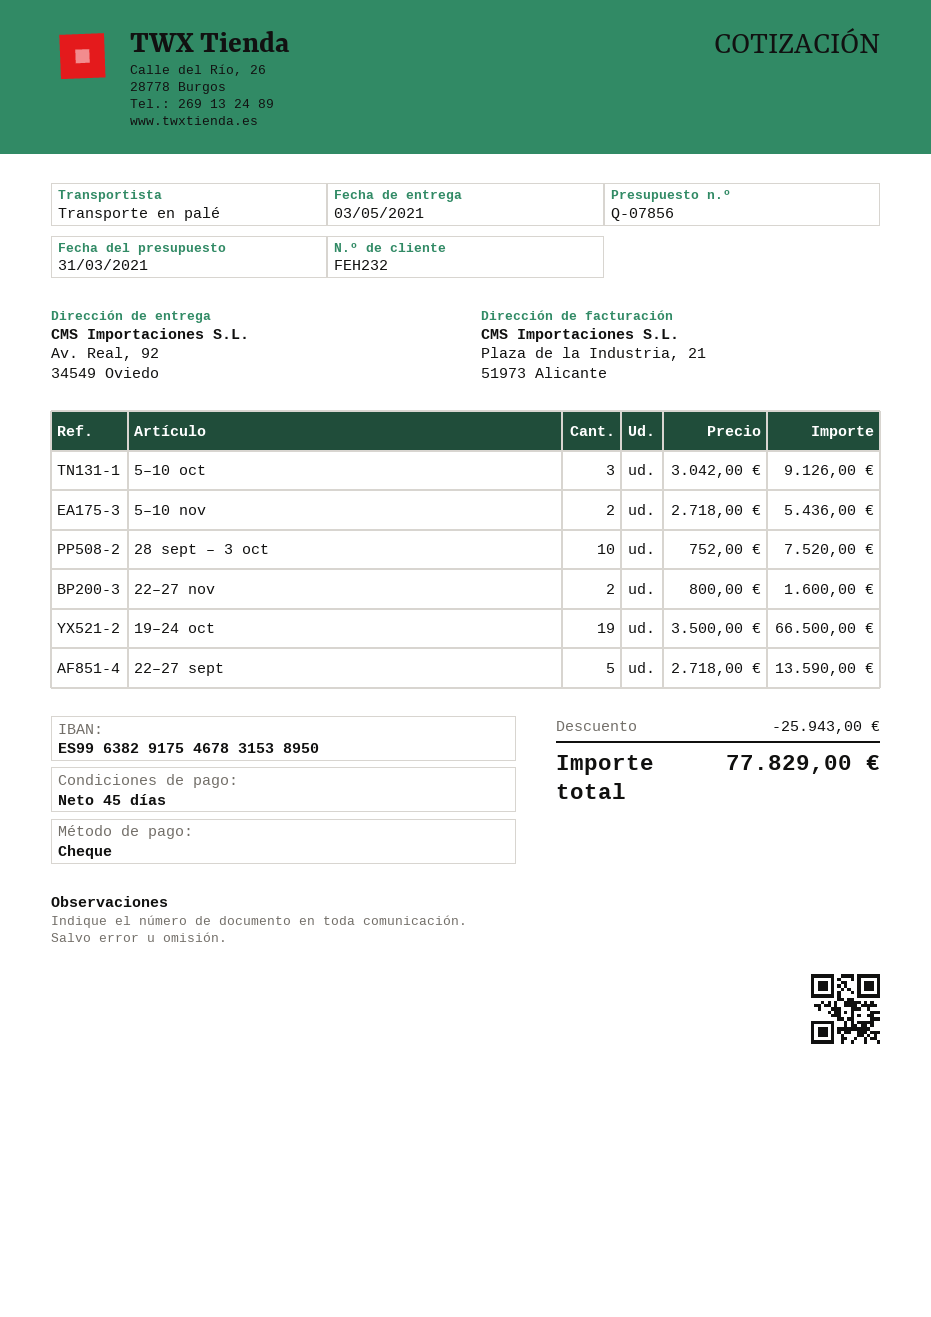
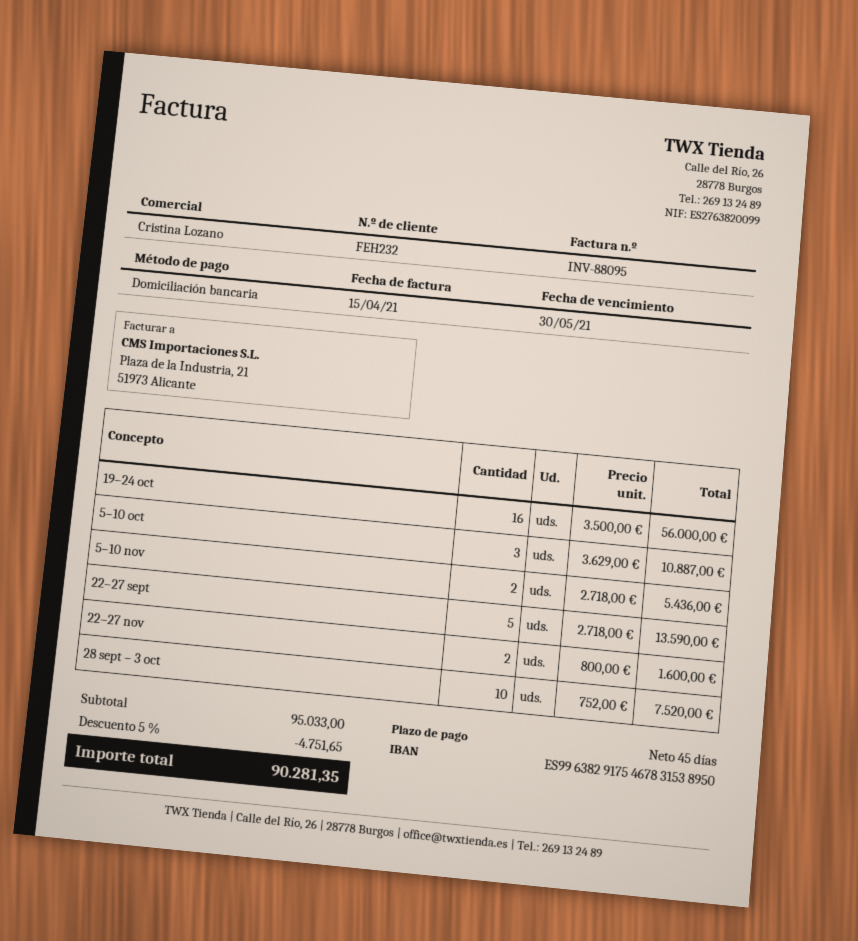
payment method: cheque -> direct debit
5–10 oct: 3 x 3042.00 = 9126.00 -> 3 x 3629.00 = 10887.00
19–24 oct: 19 x 3500.00 = 66500.00 -> 16 x 3500.00 = 56000.00
discount: 25943.00 -> 4751.65
total: 77829.00 -> 90281.35

